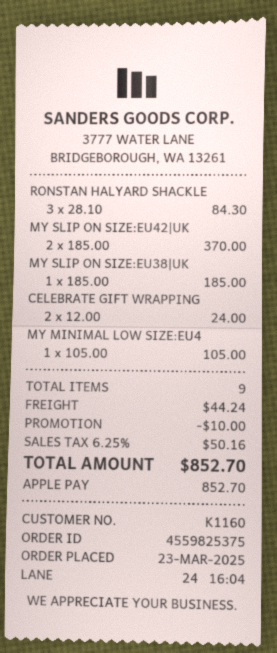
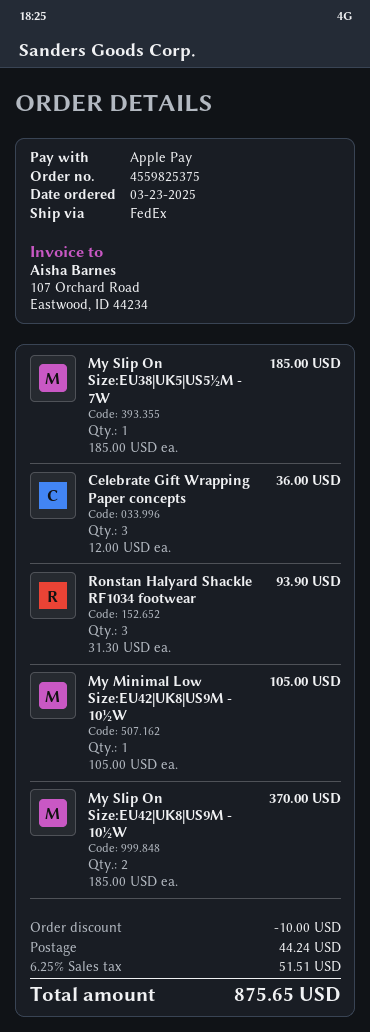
RONSTAN HALYARD SHACKLE: 3 x 28.10 = 84.30 -> 3 x 31.30 = 93.90
CELEBRATE GIFT WRAPPING: 2 x 12.00 = 24.00 -> 3 x 12.00 = 36.00
tax: 6.25% = 50.16 -> 6.25% = 51.51
total: 852.70 -> 875.65

